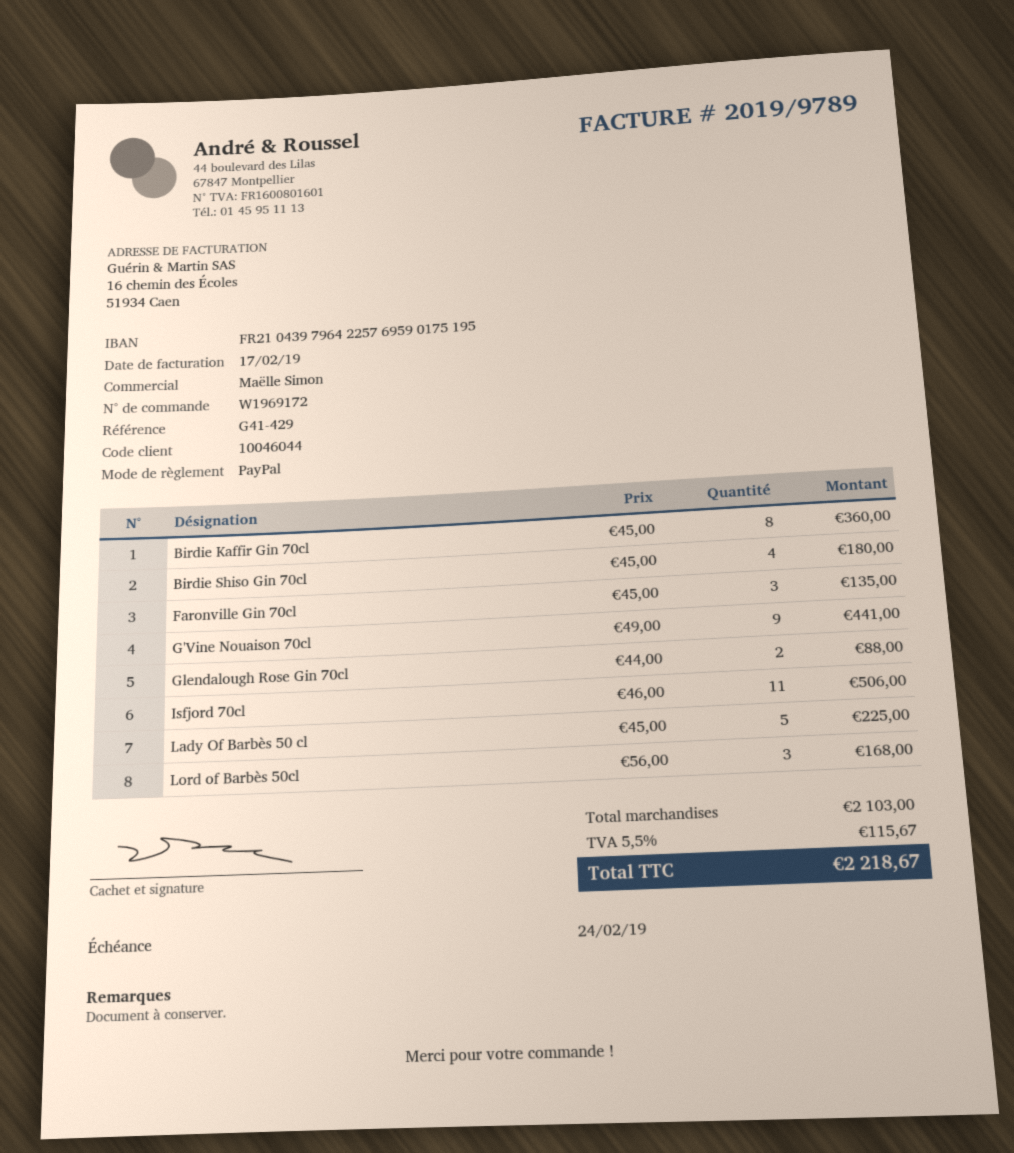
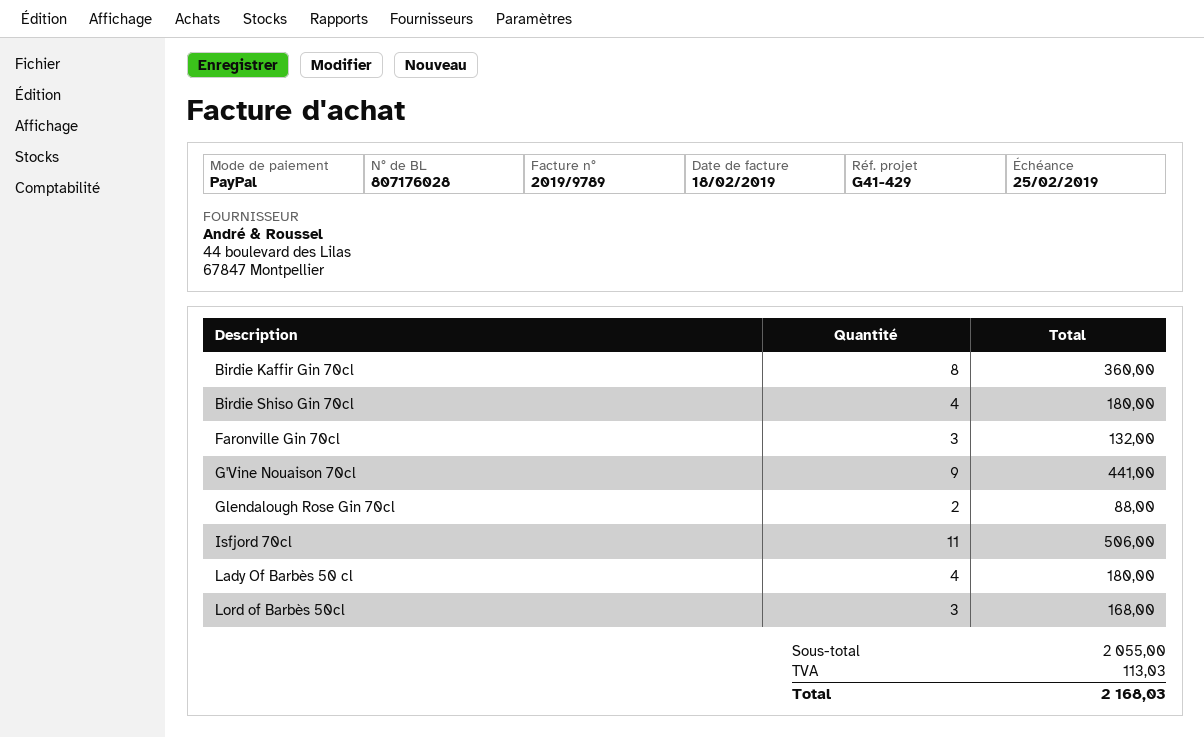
invoice date: 2019-02-17 -> 2019-02-18
due date: 2019-02-24 -> 2019-02-25
Faronville Gin 70cl: 3 for 135.00 -> 3 for 132.00
Lady Of Barbès 50 cl: 5 for 225.00 -> 4 for 180.00
subtotal: 2103.00 -> 2055.00
tax: 115.67 -> 113.03
total: 2218.67 -> 2168.03

